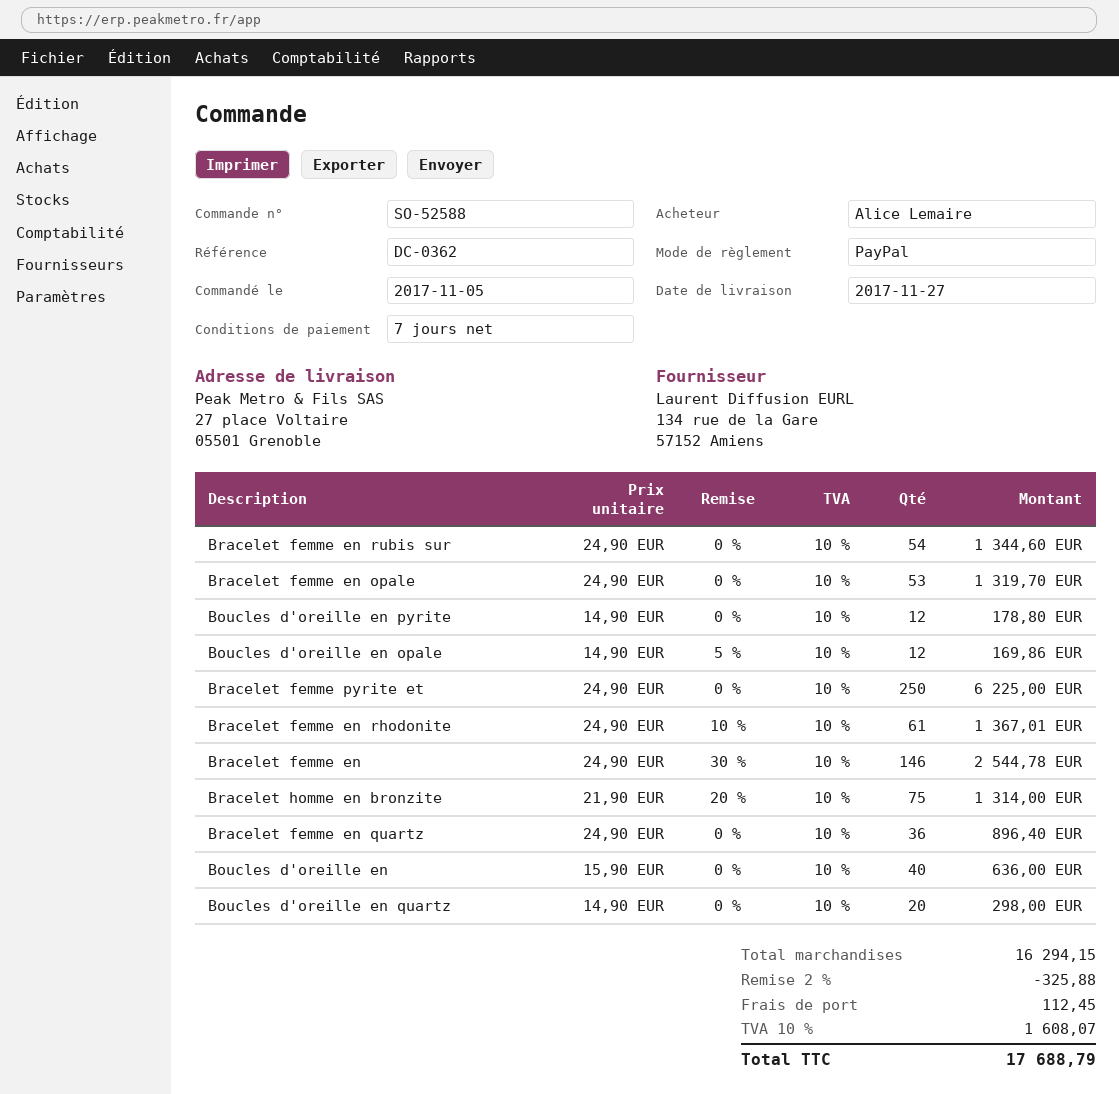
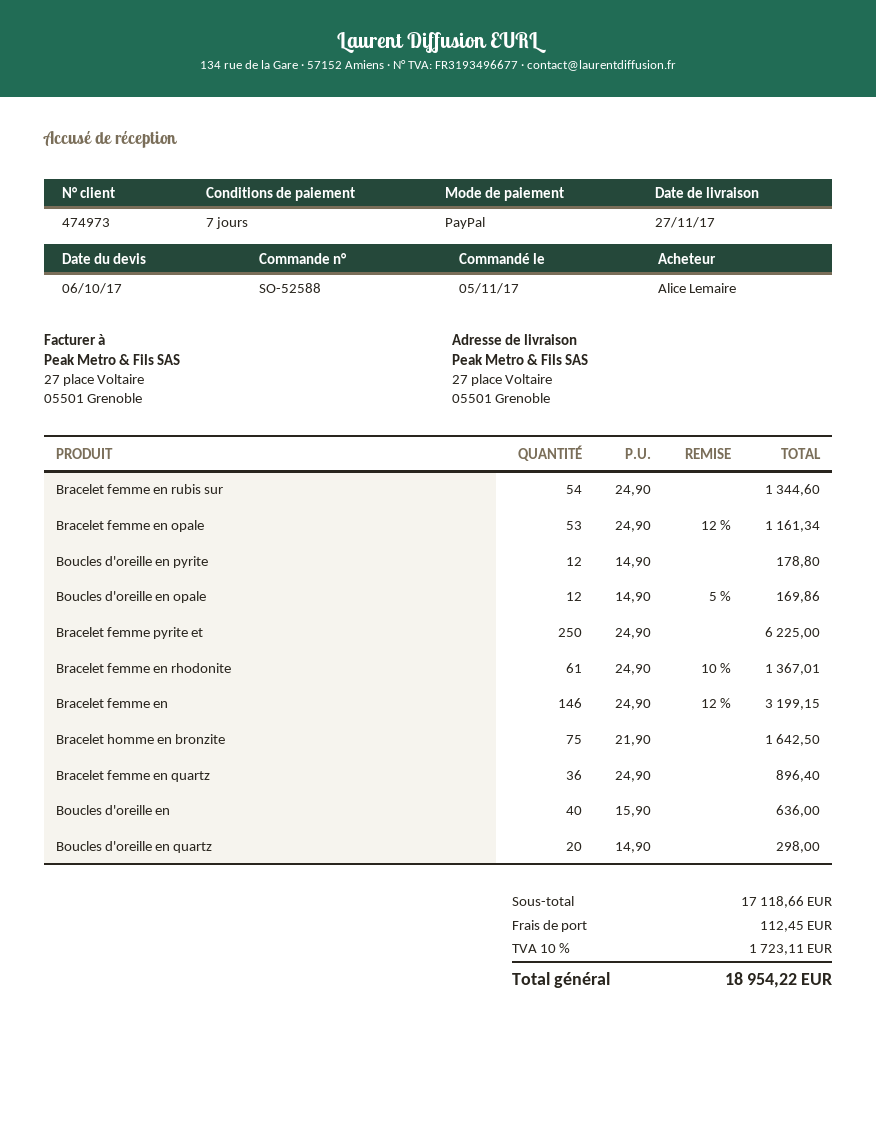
Bracelet femme en opale: 53 x 24.90 = 1319.70 -> 53 x 24.90 - 12% = 1161.34
Bracelet femme en: 146 x 24.90 - 30% = 2544.78 -> 146 x 24.90 - 12% = 3199.15
Bracelet homme en bronzite: 75 x 21.90 - 20% = 1314.00 -> 75 x 21.90 = 1642.50
subtotal: 16294.15 -> 17118.66
discount: 2% = 325.88 -> none
tax: 10% = 1608.07 -> 10% = 1723.11
total: 17688.79 -> 18954.22

